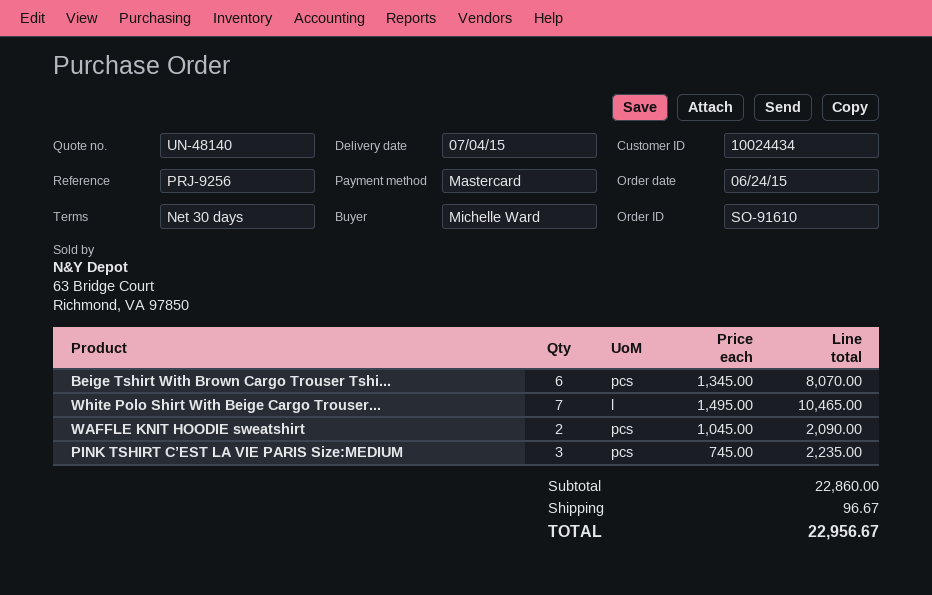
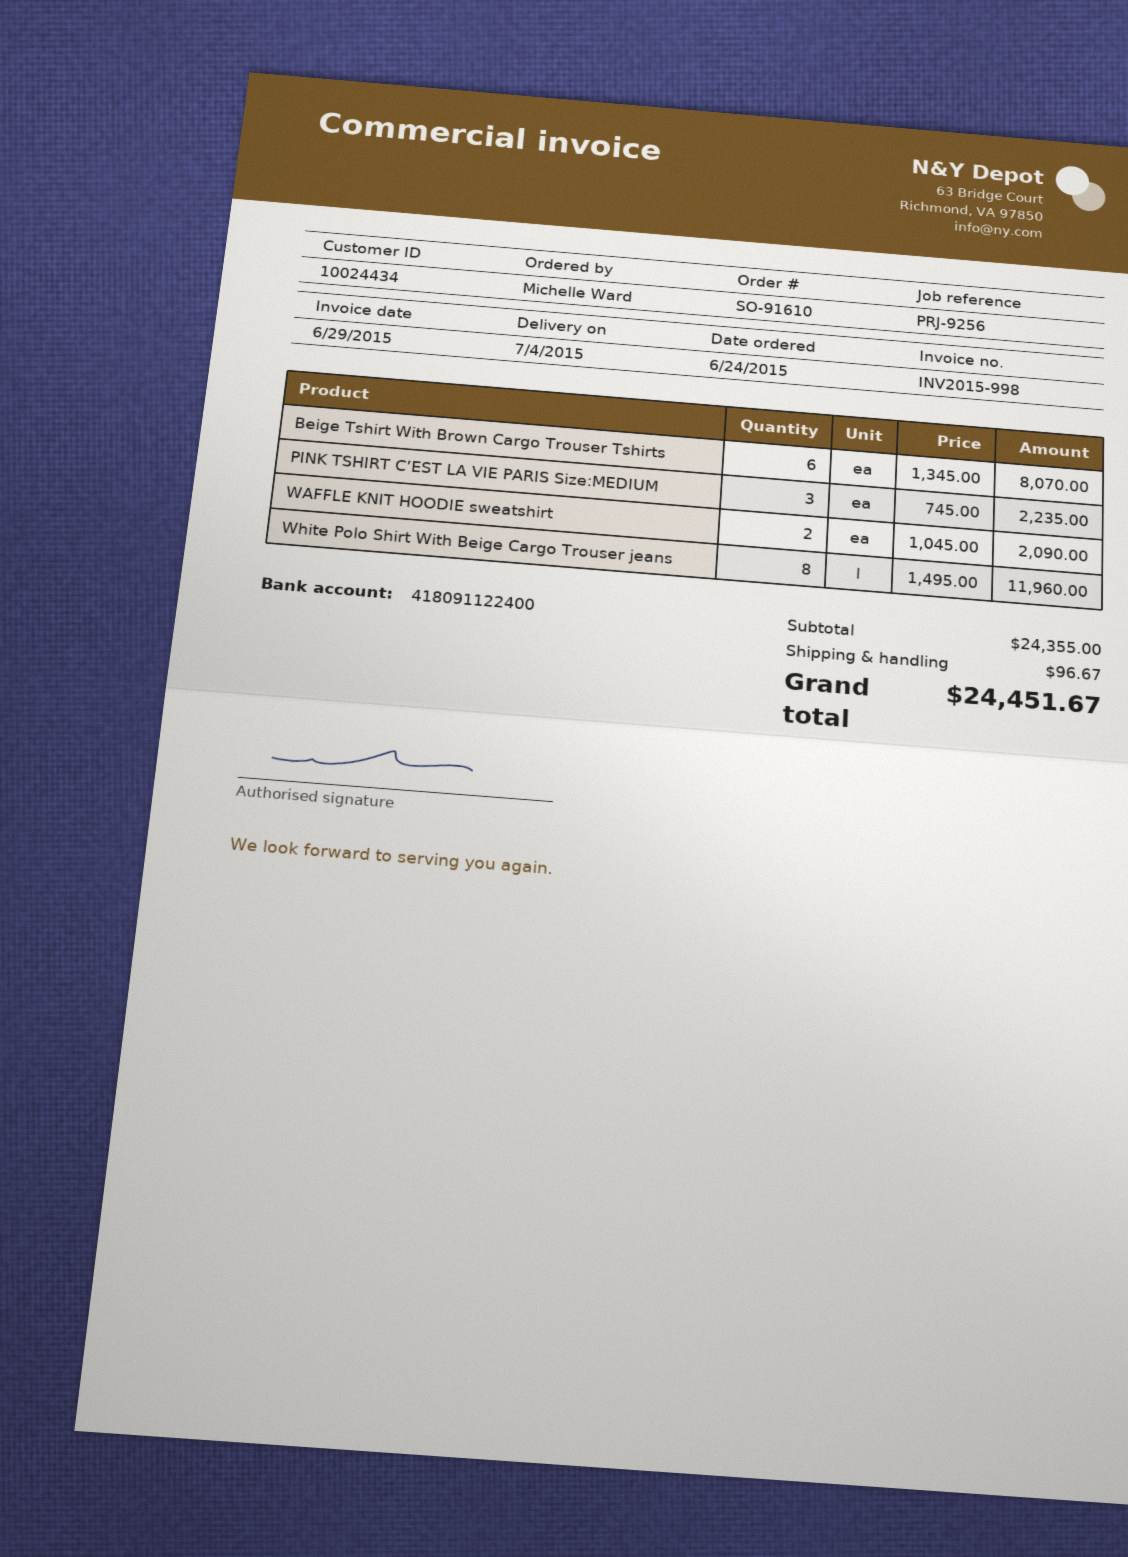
White Polo Shirt With Beige Cargo Trouser...: 7 x 1495.00 = 10465.00 -> 8 x 1495.00 = 11960.00
subtotal: 22860.00 -> 24355.00
total: 22956.67 -> 24451.67

